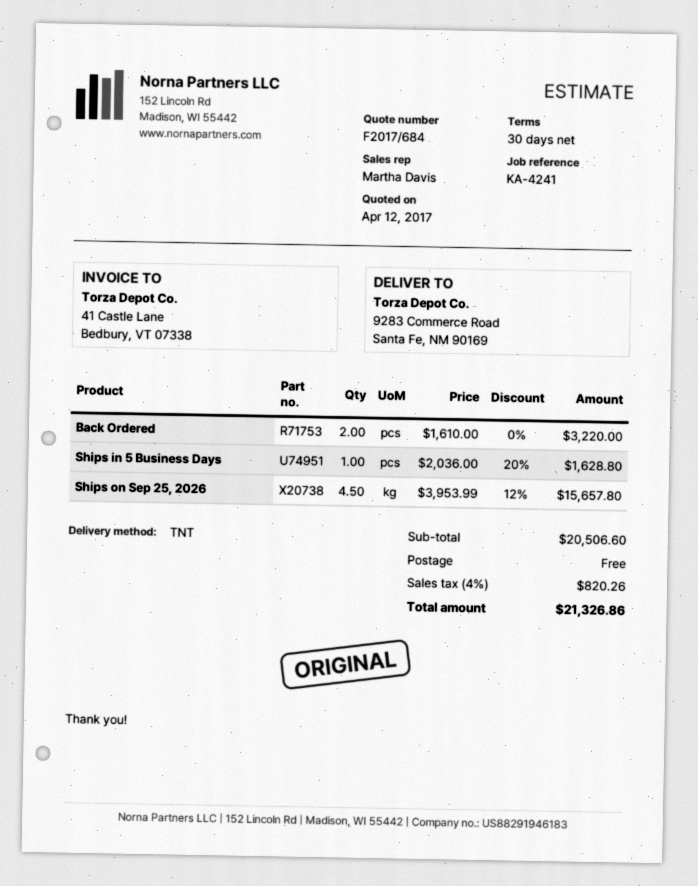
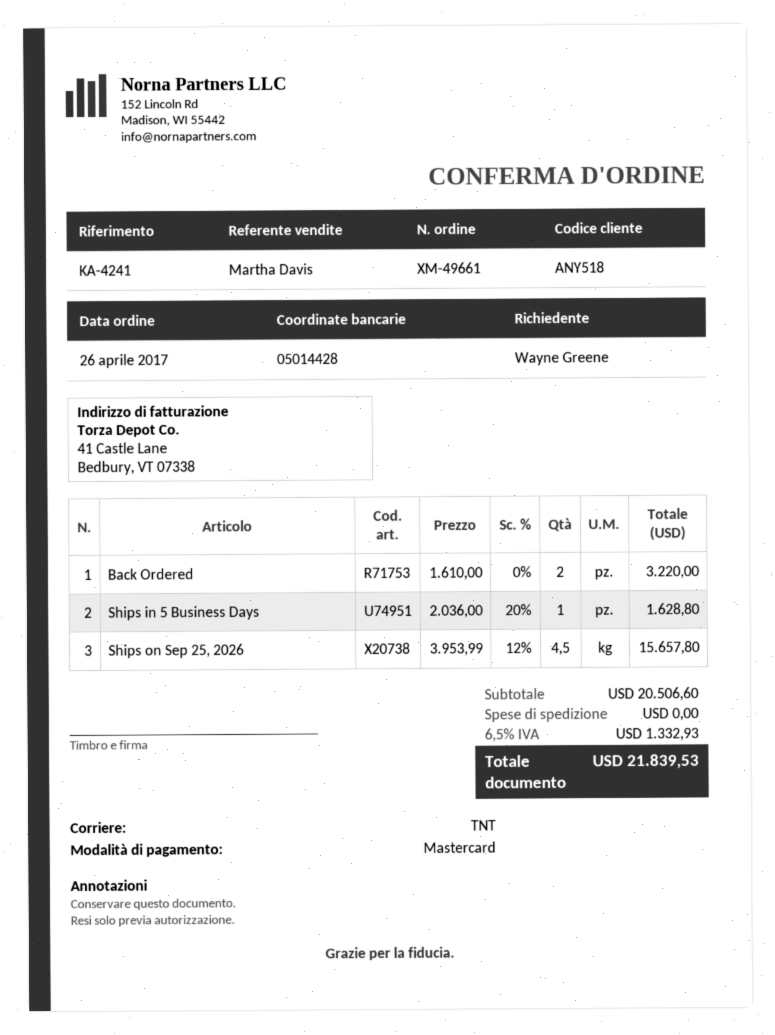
tax: 4% = 820.26 -> 6.5% = 1332.93
total: 21326.86 -> 21839.53

